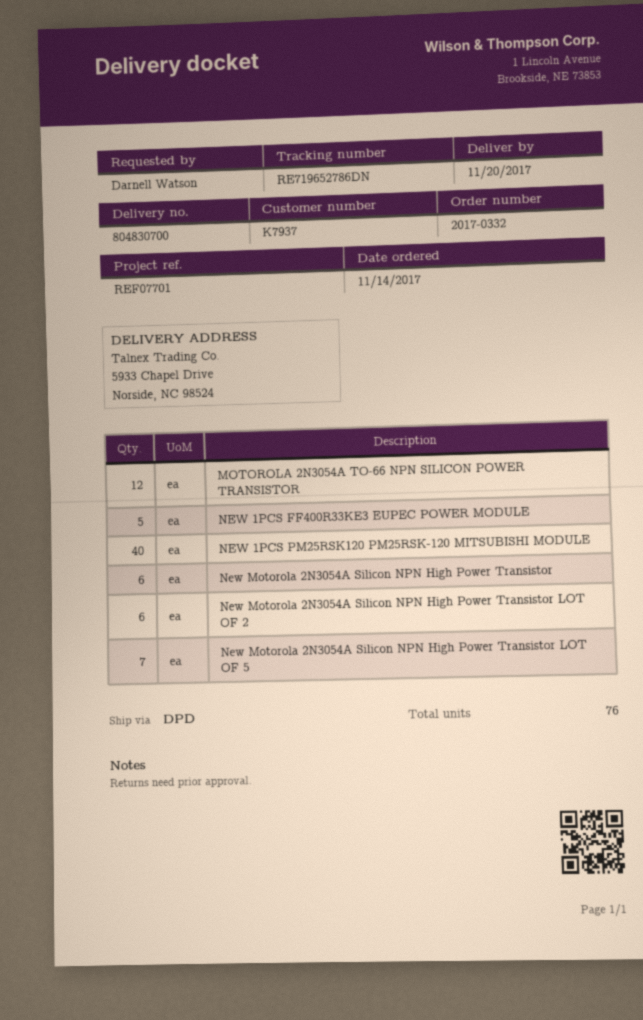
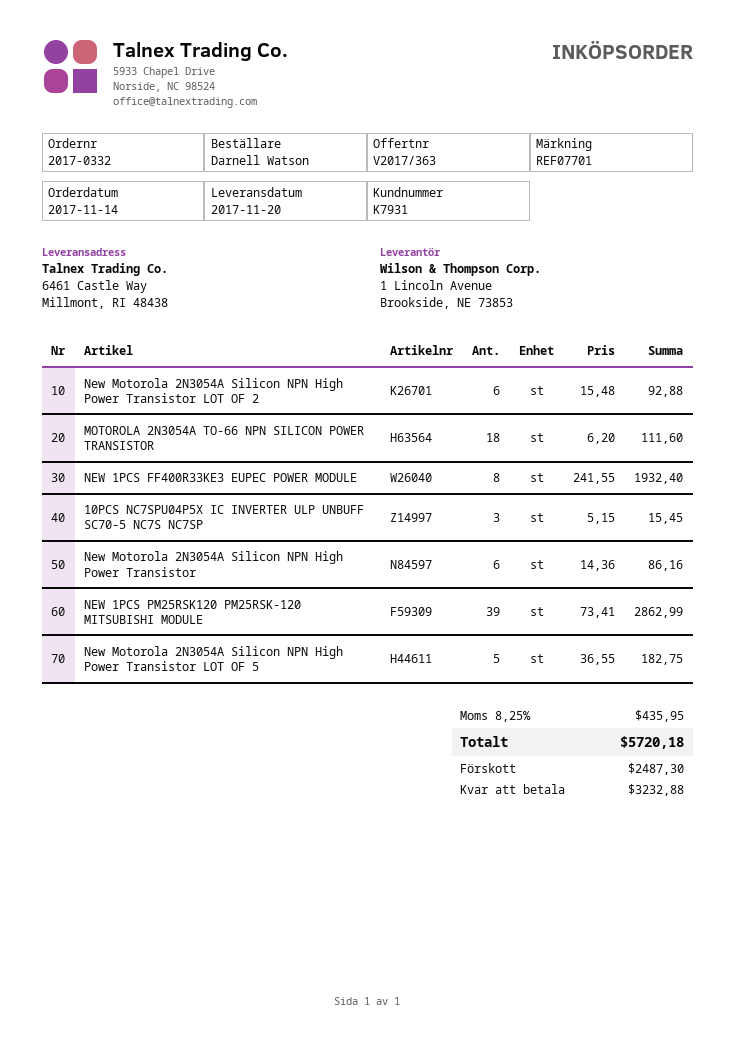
customer number: K7937 -> K7931
ship to: 5933 Chapel Drive, Norside, NC 98524 -> 6461 Castle Way, Millmont, RI 48438
MOTOROLA 2N3054A TO-66 NPN SILICON POWER TRANSISTOR: 12 -> 18
NEW 1PCS FF400R33KE3 EUPEC POWER MODULE: 5 -> 8
NEW 1PCS PM25RSK120 PM25RSK-120 MITSUBISHI MODULE: 40 -> 39
New Motorola 2N3054A Silicon NPN High Power Transistor LOT OF 5: 7 -> 5
10PCS NC7SPU04P5X IC INVERTER ULP UNBUFF SC70-5 NC7S NC7SP: none -> 3

